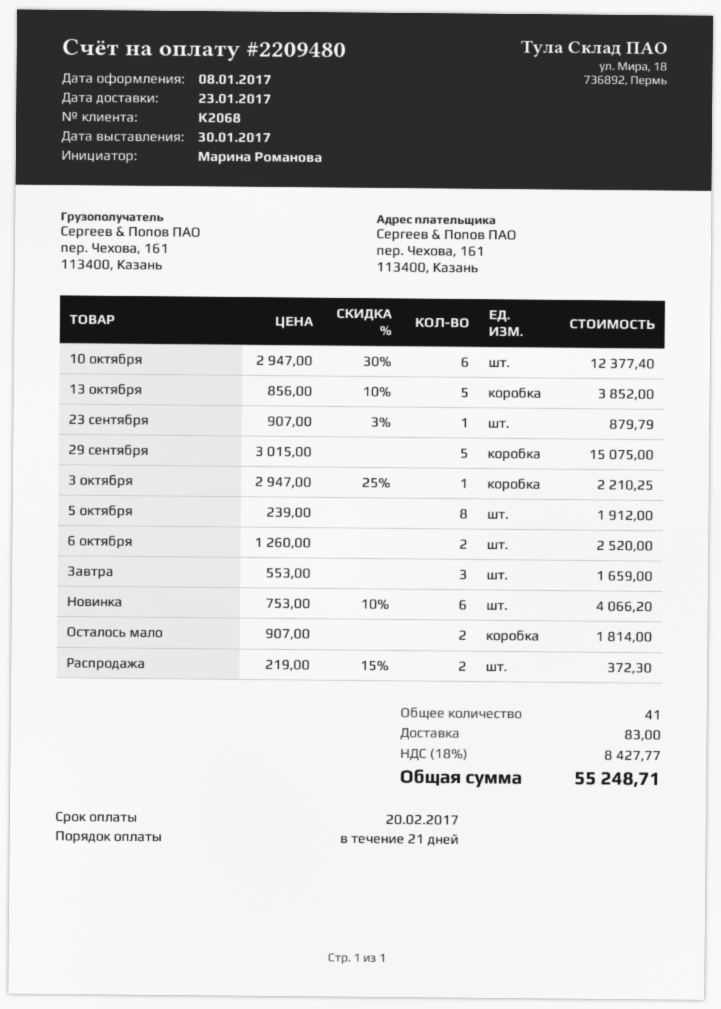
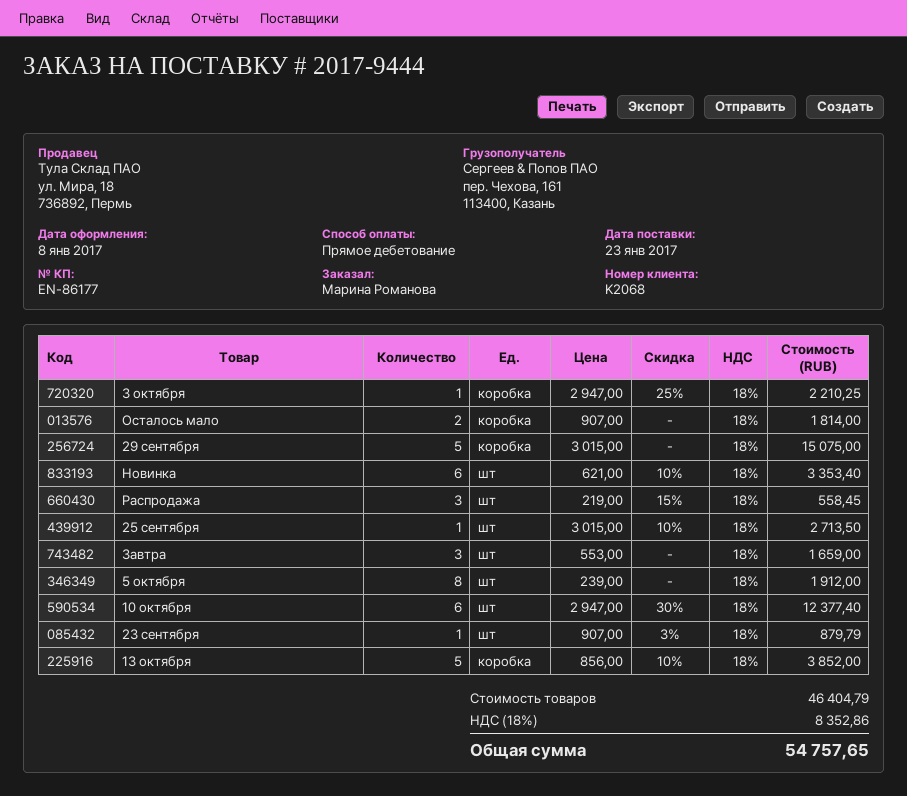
6 октября: 2 x 1260.00 = 2520.00 -> none
Новинка: 6 x 753.00 - 10% = 4066.20 -> 6 x 621.00 - 10% = 3353.40
Распродажа: 2 x 219.00 - 15% = 372.30 -> 3 x 219.00 - 15% = 558.45
25 сентября: none -> 1 x 3015.00 - 10% = 2713.50
shipping: 83.00 -> none
tax: 18% = 8427.77 -> 18% = 8352.86
total: 55248.71 -> 54757.65

